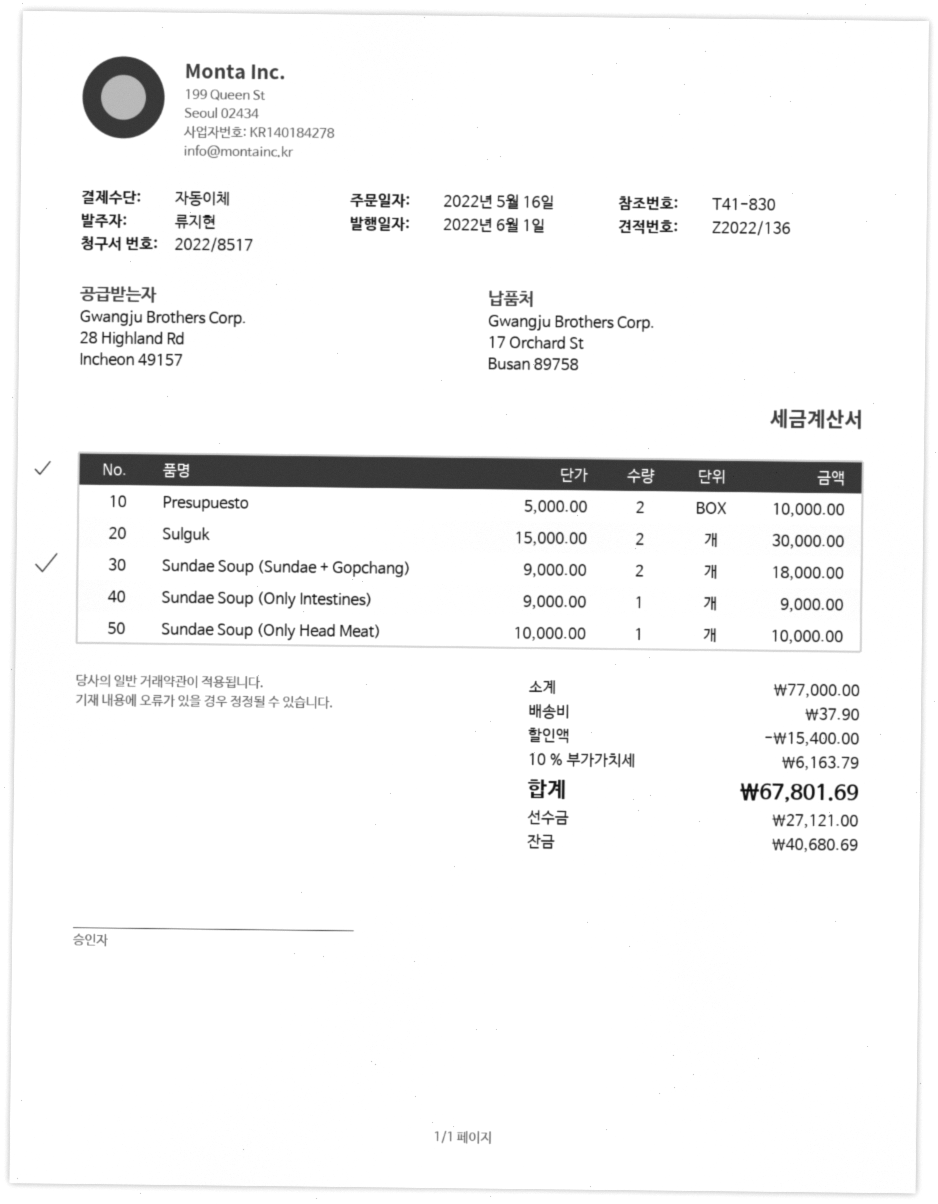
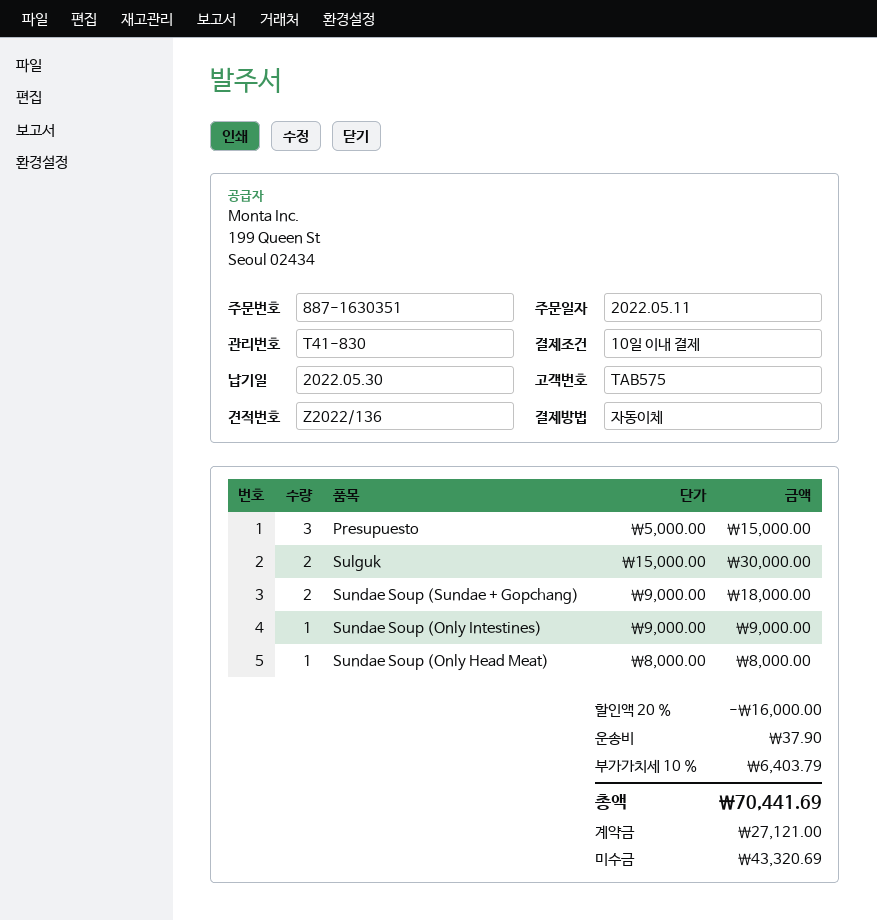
order date: 2022-05-16 -> 2022-05-11
Presupuesto: 2 x 5000.00 = 10000.00 -> 3 x 5000.00 = 15000.00
Sundae Soup (Only Head Meat): 1 x 10000.00 = 10000.00 -> 1 x 8000.00 = 8000.00
discount: 15400.00 -> 16000.00
tax: 10% = 6163.79 -> 10% = 6403.79
total: 67801.69 -> 70441.69
balance: 40680.69 -> 43320.69

